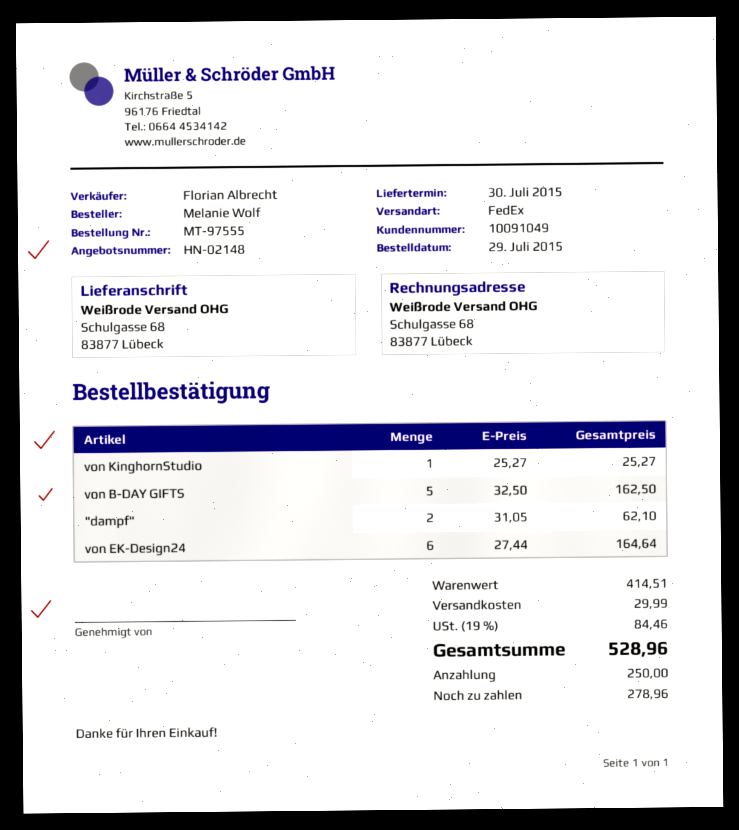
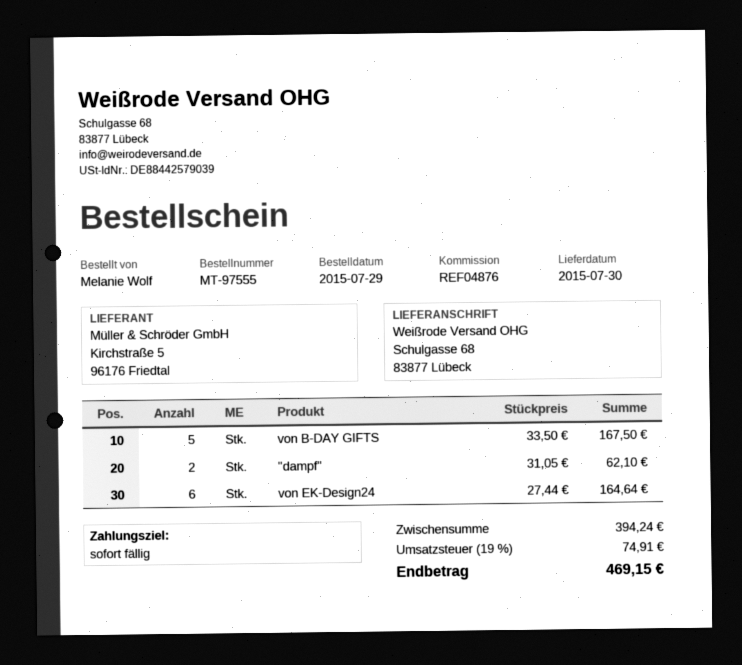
von KinghornStudio: 1 x 25.27 = 25.27 -> none
von B-DAY GIFTS: 5 x 32.50 = 162.50 -> 5 x 33.50 = 167.50
subtotal: 414.51 -> 394.24
shipping: 29.99 -> none
tax: 19% = 84.46 -> 19% = 74.91
total: 528.96 -> 469.15

